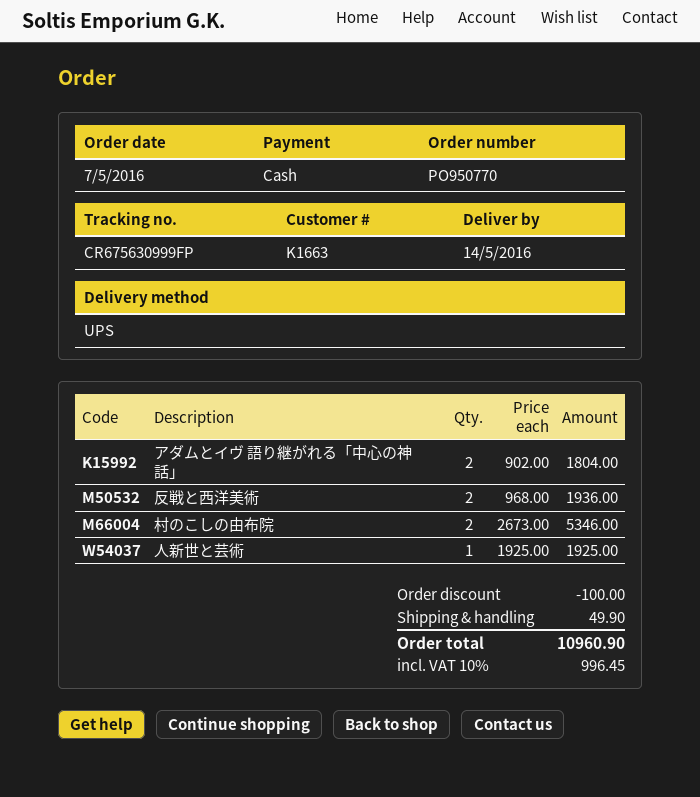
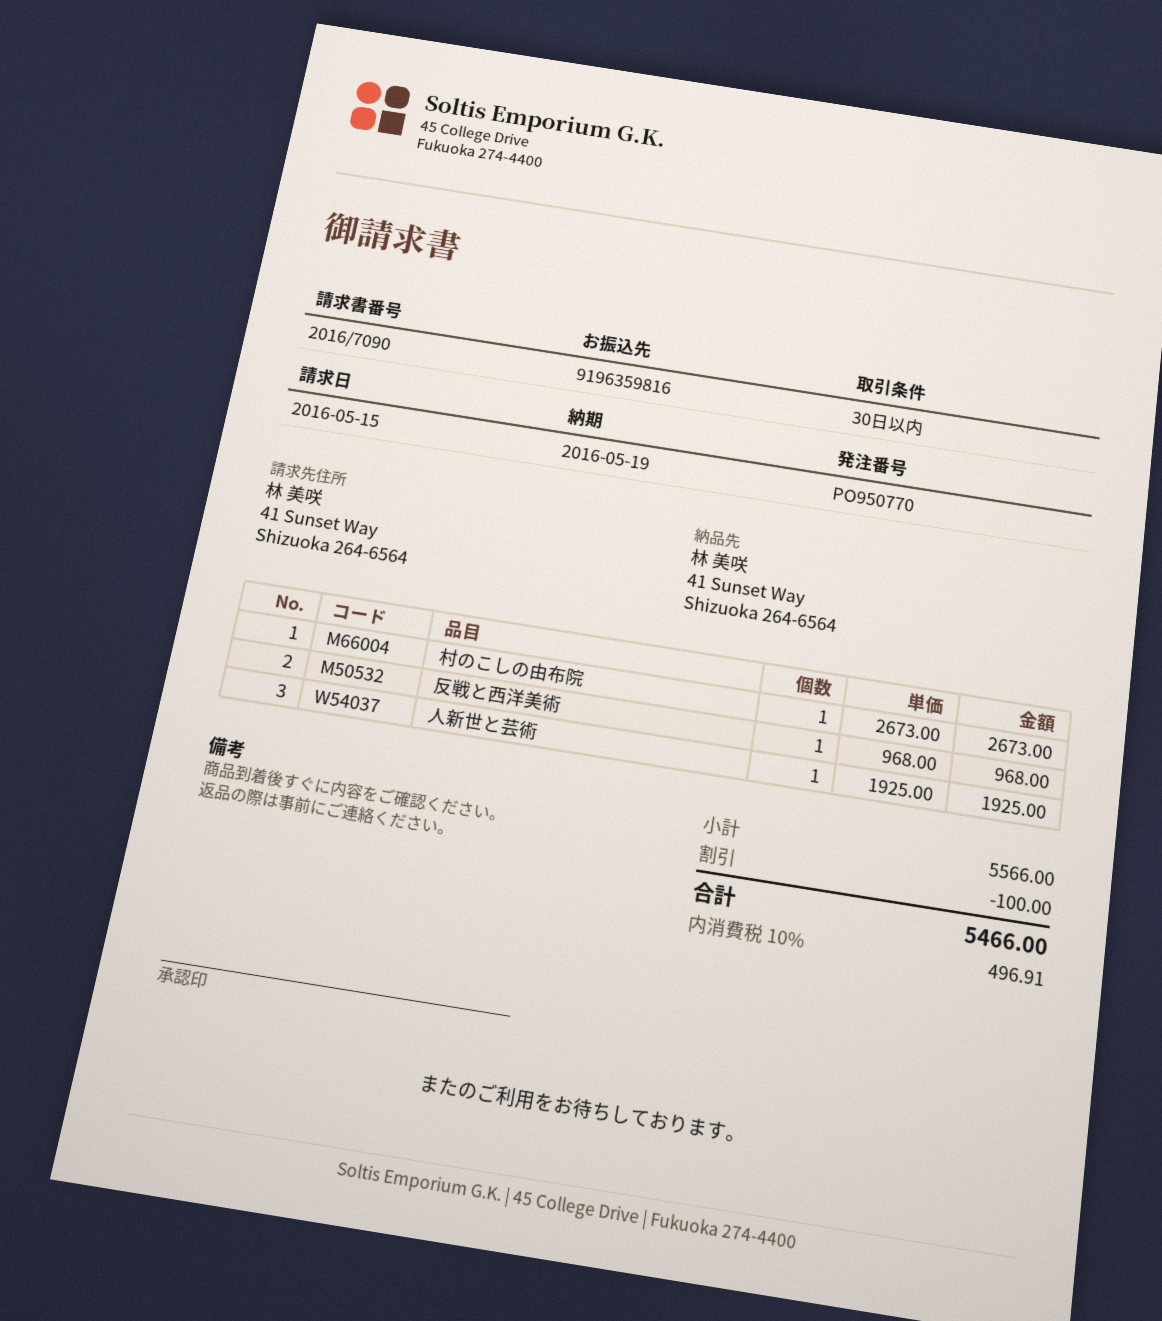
delivery date: 2016-05-14 -> 2016-05-19
アダムとイヴ 語り継がれる「中心の神話」: 2 x 902.00 = 1804.00 -> none
反戦と西洋美術: 2 x 968.00 = 1936.00 -> 1 x 968.00 = 968.00
村のこしの由布院: 2 x 2673.00 = 5346.00 -> 1 x 2673.00 = 2673.00
shipping: 49.90 -> none
tax: 10% = 996.45 -> 10% = 496.91
total: 10960.90 -> 5466.00

